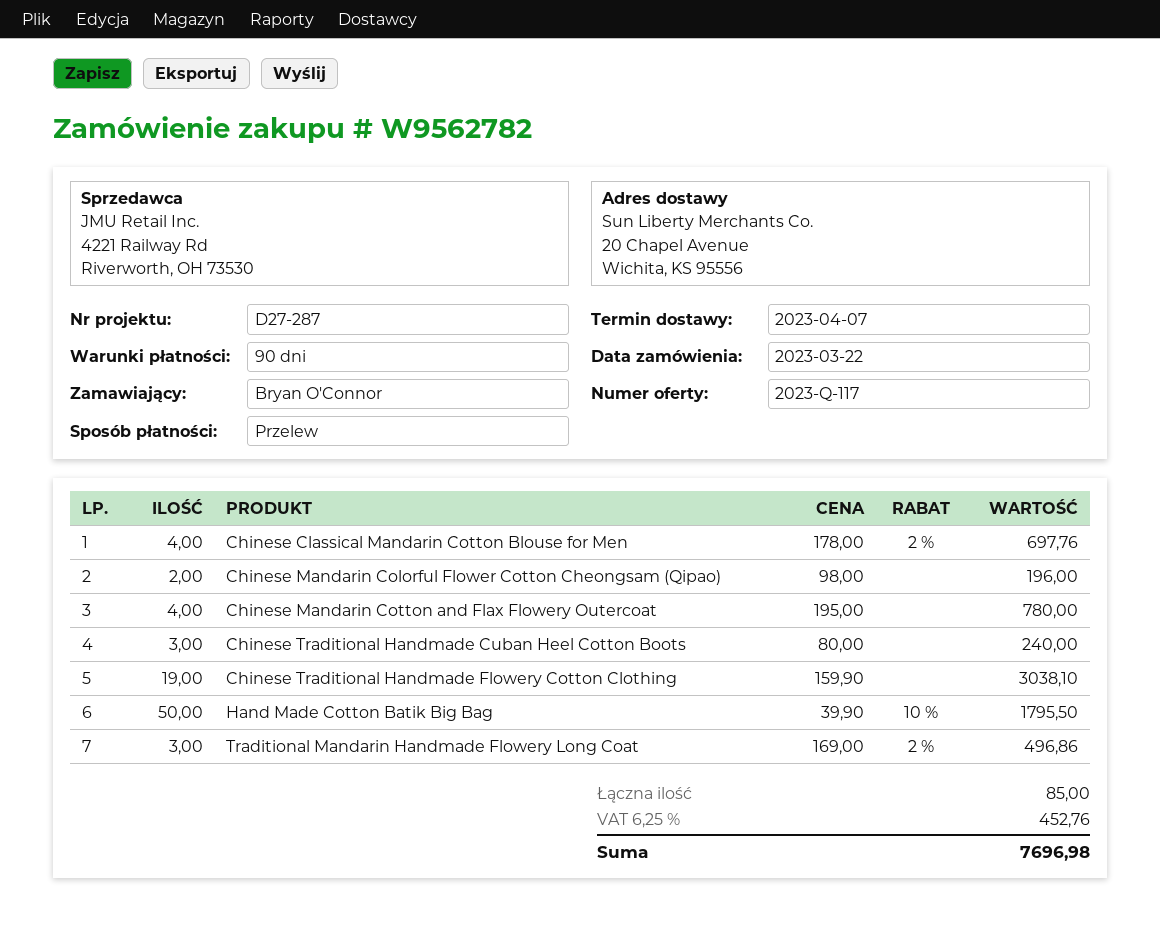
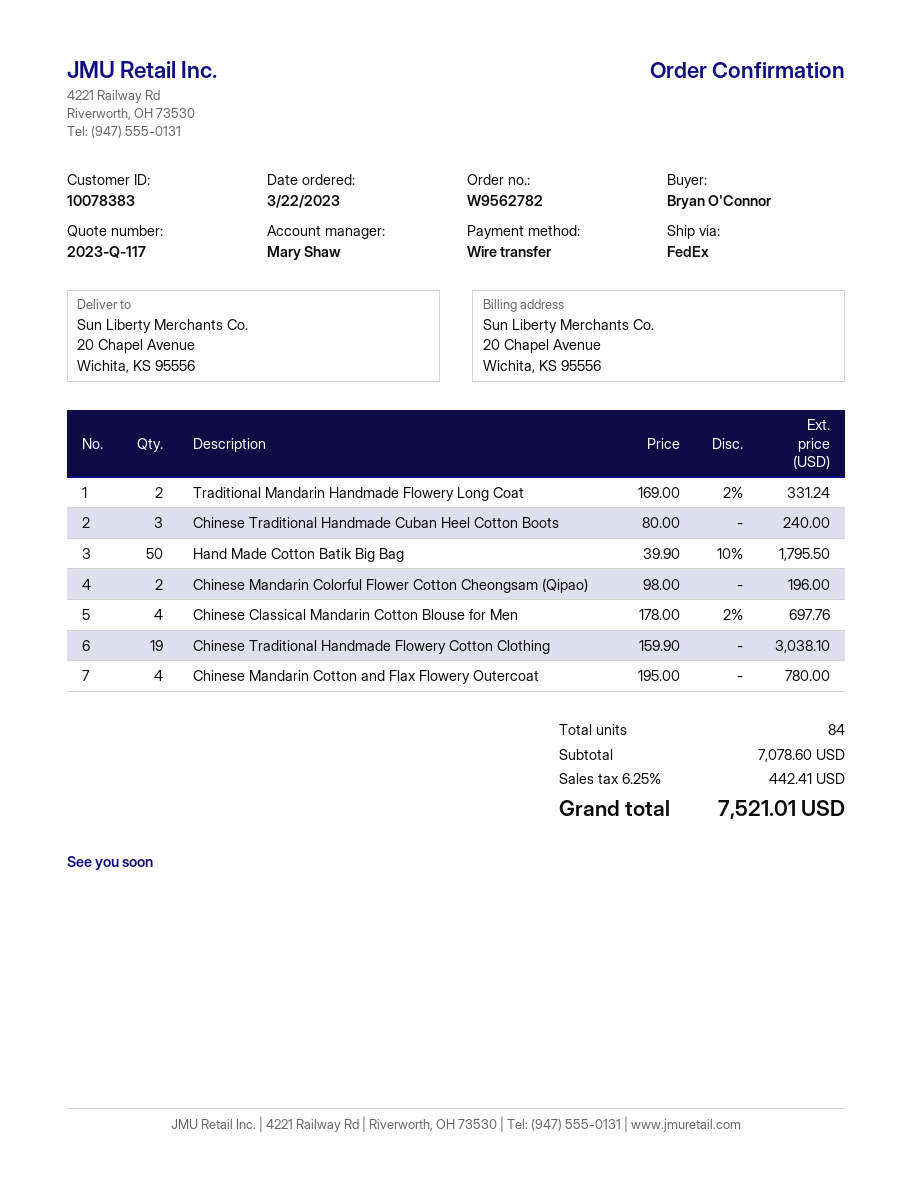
Traditional Mandarin Handmade Flowery Long Coat: 3 x 169.00 - 2% = 496.86 -> 2 x 169.00 - 2% = 331.24
total quantity: 85 -> 84
tax: 6.25% = 452.76 -> 6.25% = 442.41
total: 7696.98 -> 7521.01

